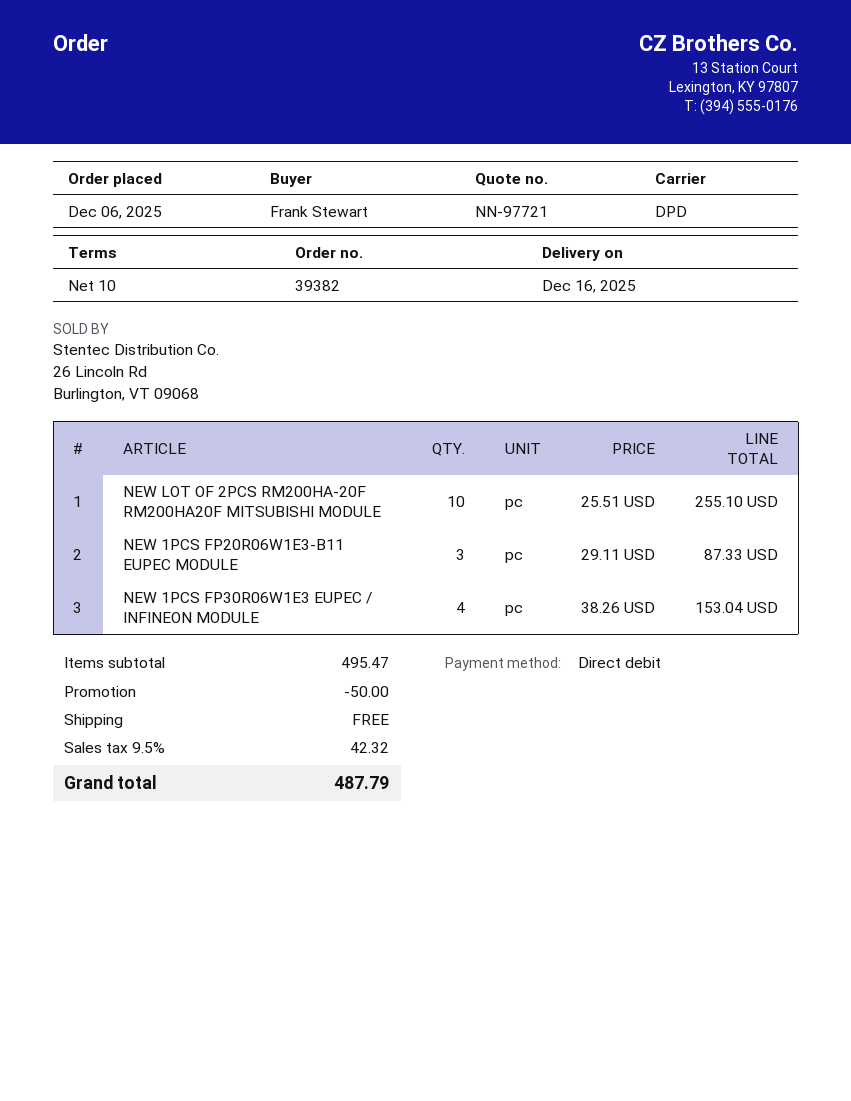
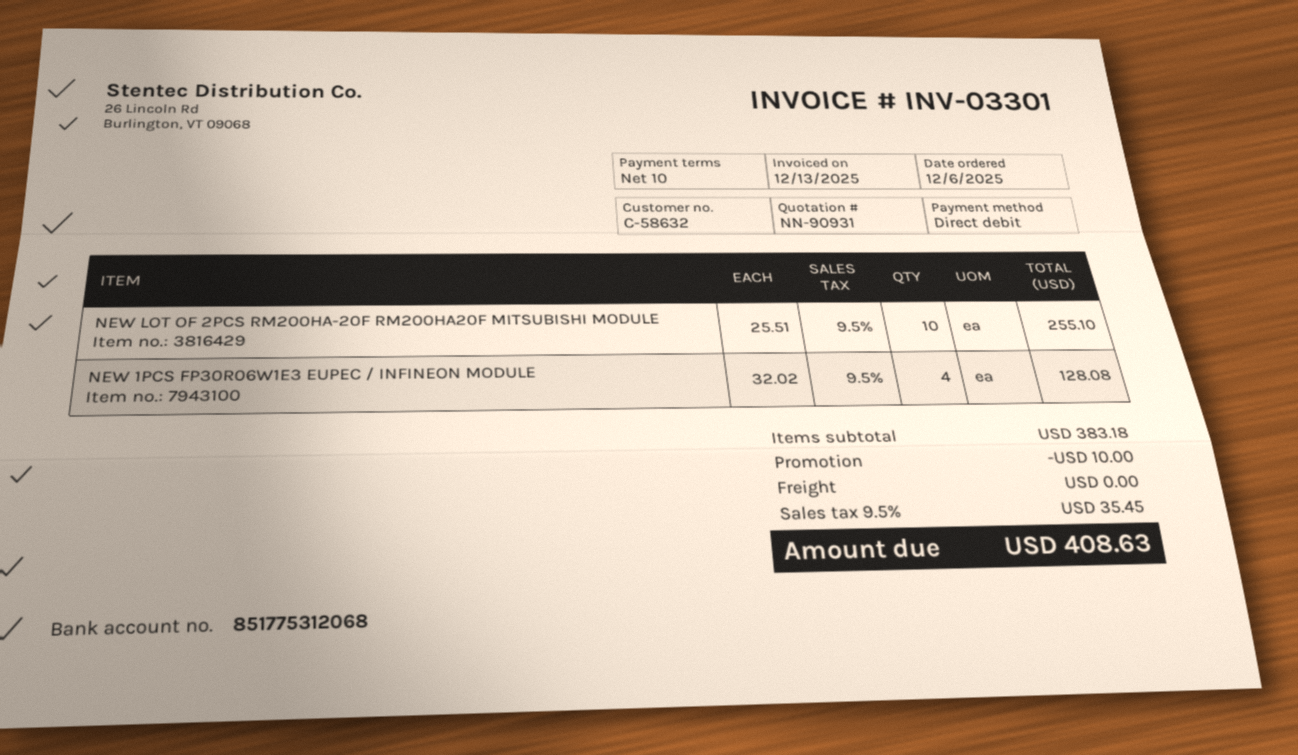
quote number: NN-97721 -> NN-90931
NEW 1PCS FP20R06W1E3-B11 EUPEC MODULE: 3 x 29.11 = 87.33 -> none
NEW 1PCS FP30R06W1E3 EUPEC / INFINEON MODULE: 4 x 38.26 = 153.04 -> 4 x 32.02 = 128.08
subtotal: 495.47 -> 383.18
discount: 50.00 -> 10.00
tax: 9.5% = 42.32 -> 9.5% = 35.45
total: 487.79 -> 408.63

